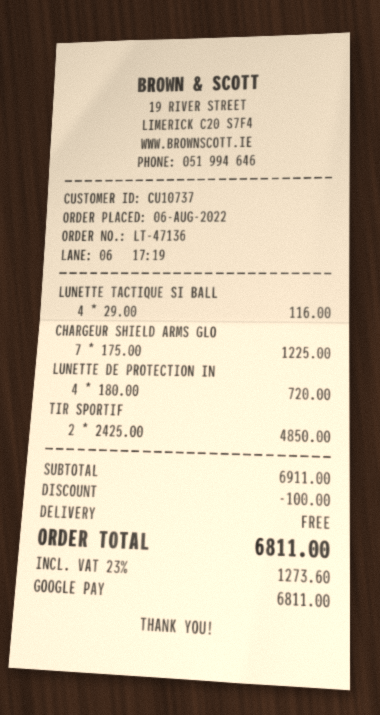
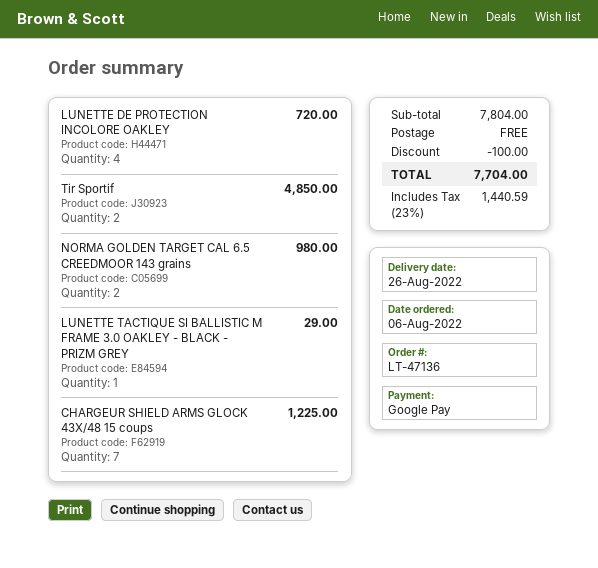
LUNETTE TACTIQUE SI BALL: 4 for 116.00 -> 1 for 29.00
NORMA GOLDEN TARGET CAL 6.5 CREEDMOOR 143 grains: none -> 2 for 980.00
subtotal: 6911.00 -> 7804.00
tax: 23% = 1273.60 -> 23% = 1440.59
total: 6811.00 -> 7704.00

